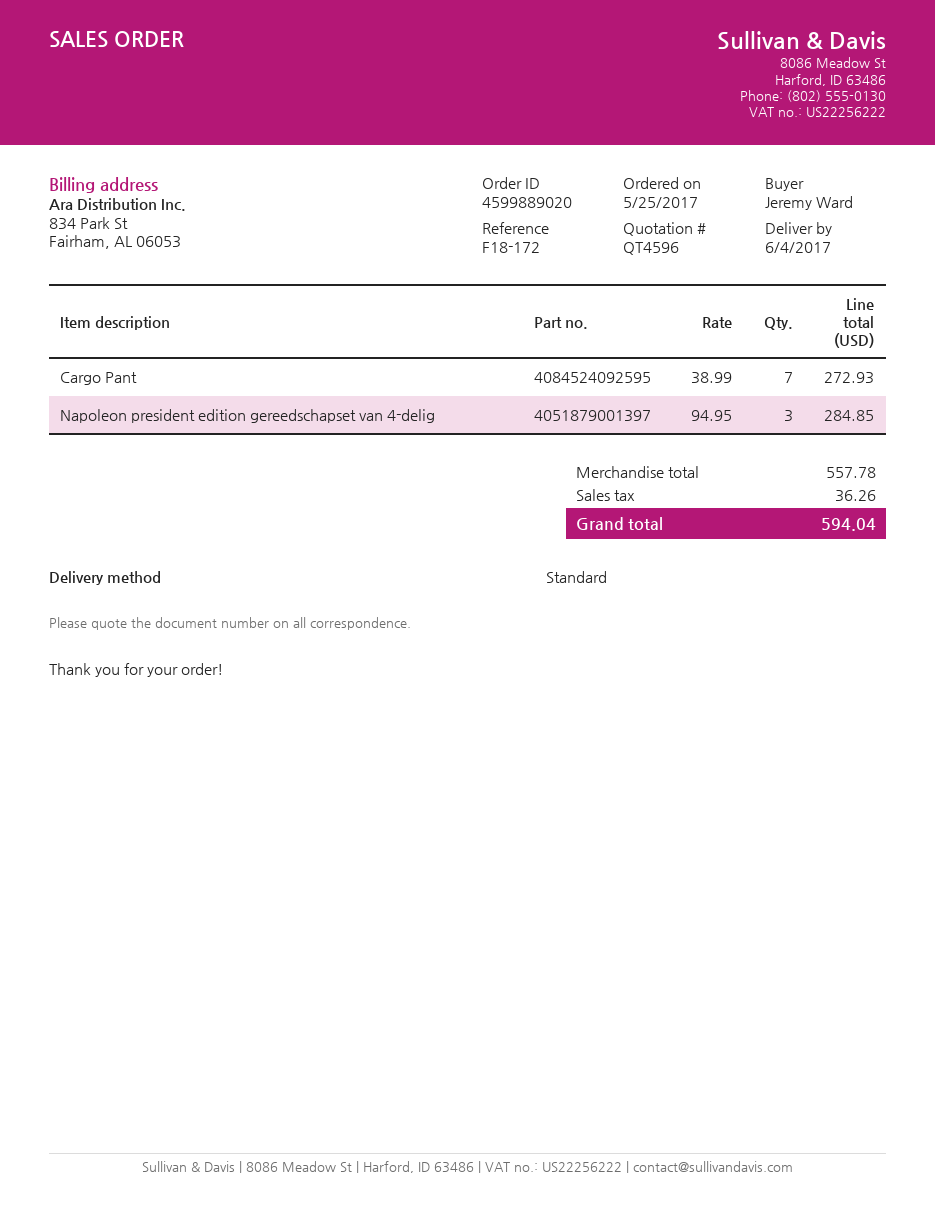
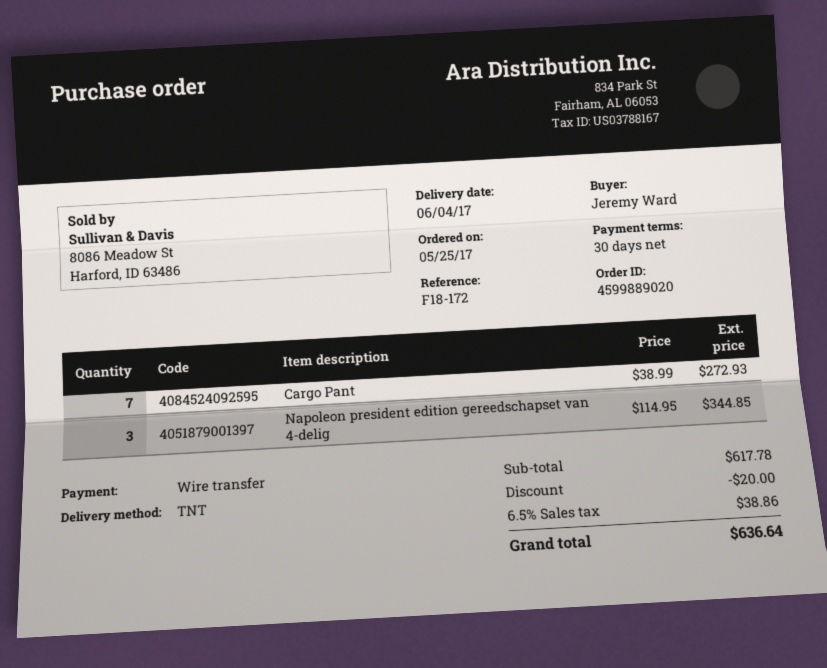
shipping method: standard -> TNT
Napoleon president edition gereedschapset van 4-delig: 3 x 94.95 = 284.85 -> 3 x 114.95 = 344.85
subtotal: 557.78 -> 617.78
discount: none -> 20.00
tax: 36.26 -> 38.86
total: 594.04 -> 636.64

